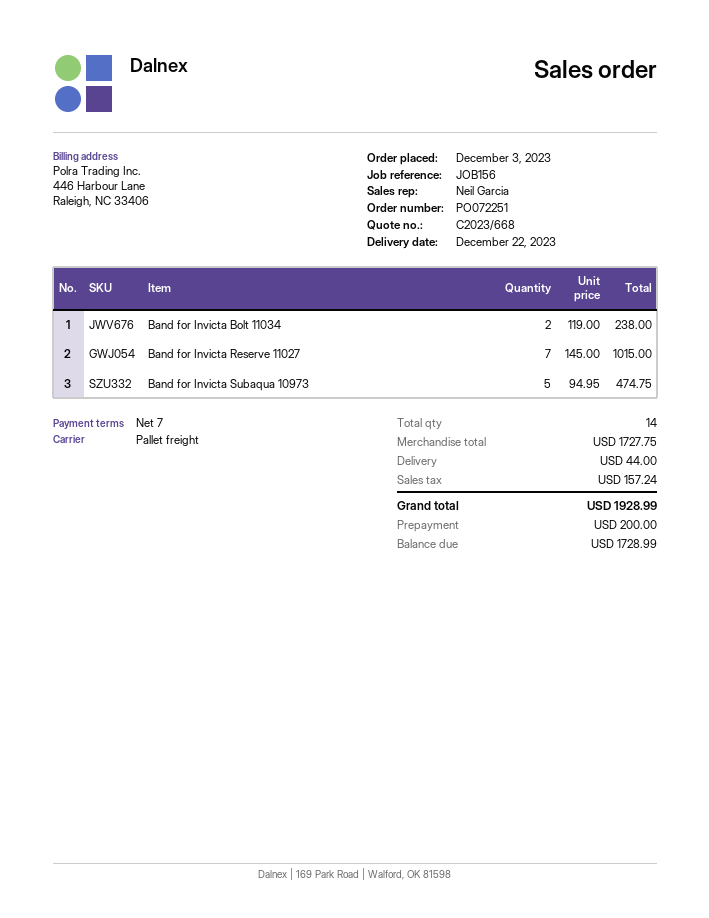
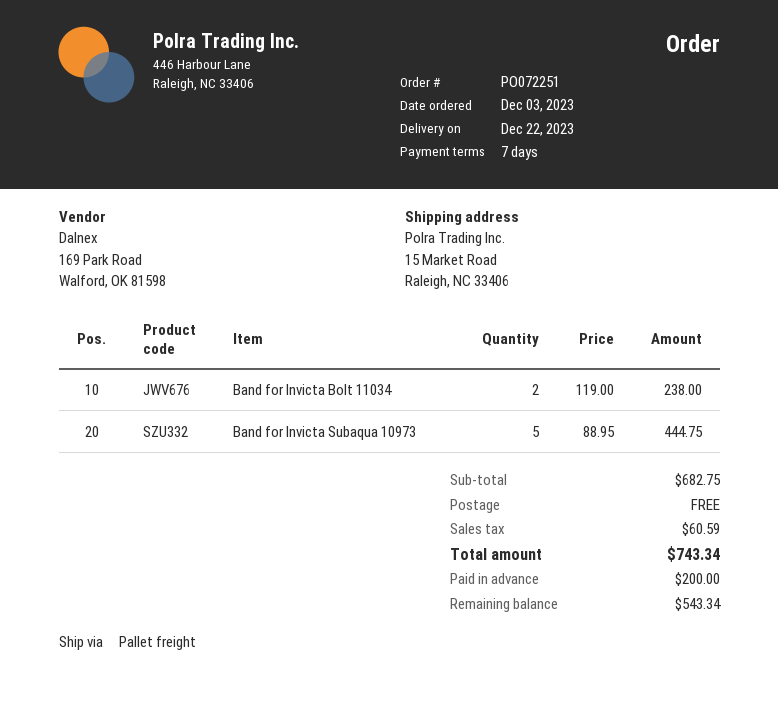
Band for Invicta Reserve 11027: 7 x 145.00 = 1015.00 -> none
Band for Invicta Subaqua 10973: 5 x 94.95 = 474.75 -> 5 x 88.95 = 444.75
subtotal: 1727.75 -> 682.75
shipping: 44.00 -> 0.00
tax: 157.24 -> 60.59
total: 1928.99 -> 743.34
balance: 1728.99 -> 543.34

